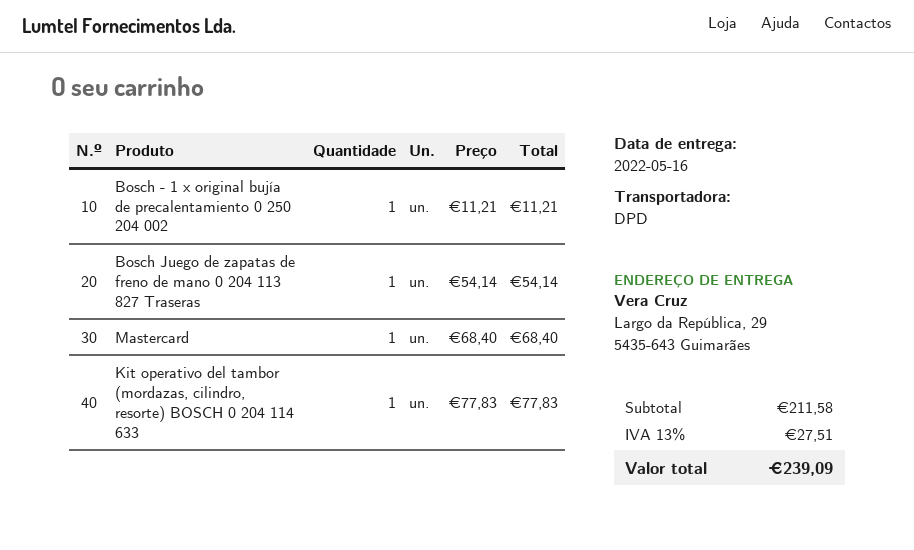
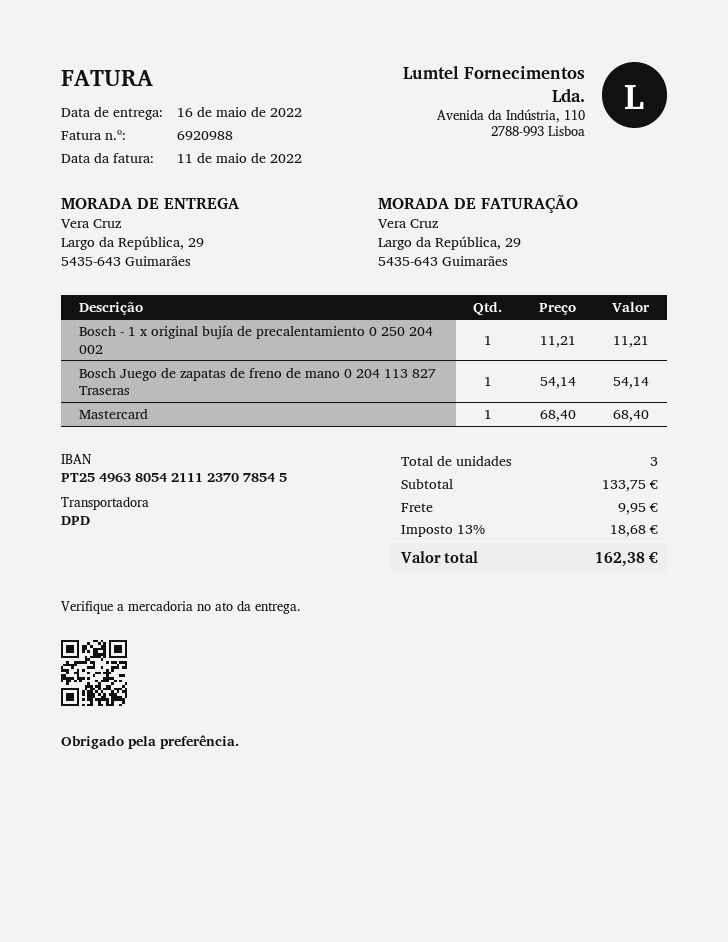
Kit operativo del tambor (mordazas, cilindro, resorte) BOSCH 0 204 114 633: 1 x 77.83 = 77.83 -> none
subtotal: 211.58 -> 133.75
shipping: none -> 9.95
tax: 13% = 27.51 -> 13% = 18.68
total: 239.09 -> 162.38

